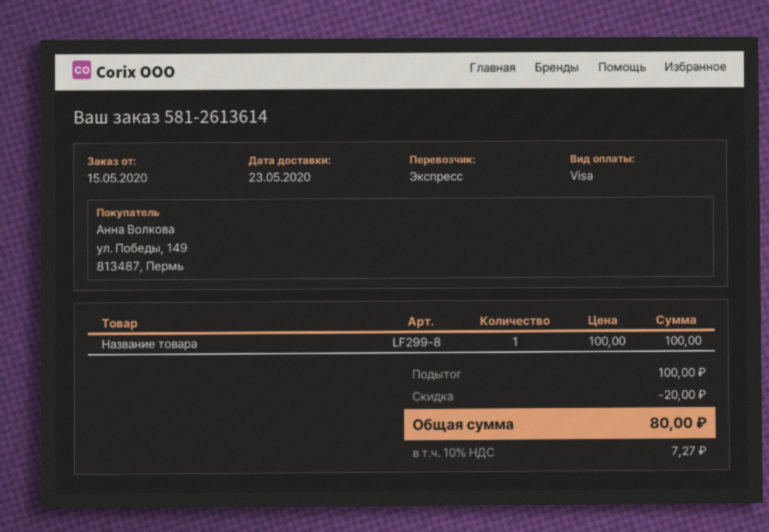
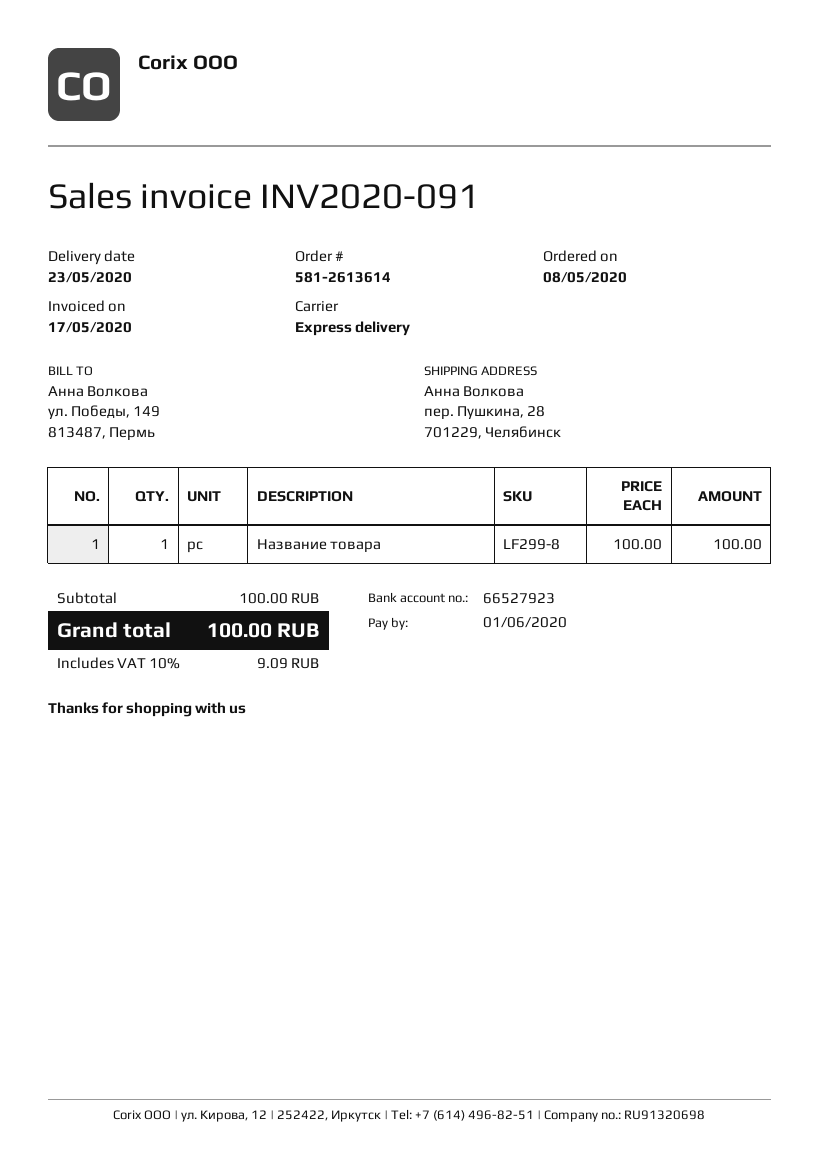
order date: 2020-05-15 -> 2020-05-08
discount: 20.00 -> none
tax: 10% = 7.27 -> 10% = 9.09
total: 80.00 -> 100.00

